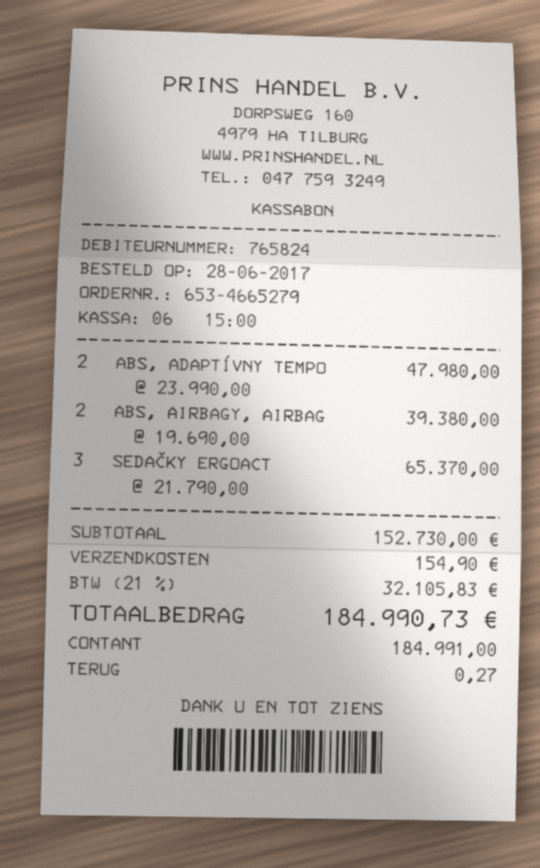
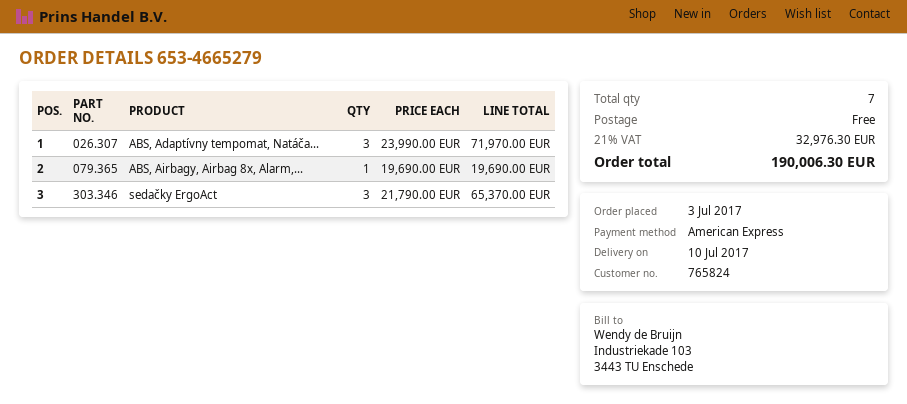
order date: 2017-06-28 -> 2017-07-03
payment method: cash -> American Express
ABS, ADAPTÍVNY TEMPO: 2 x 23990.00 = 47980.00 -> 3 x 23990.00 = 71970.00
ABS, AIRBAGY, AIRBAG: 2 x 19690.00 = 39380.00 -> 1 x 19690.00 = 19690.00
shipping: 154.90 -> 0.00
tax: 21% = 32105.83 -> 21% = 32976.30
total: 184990.73 -> 190006.30

